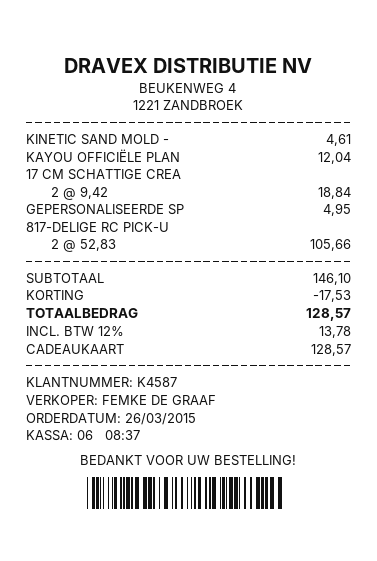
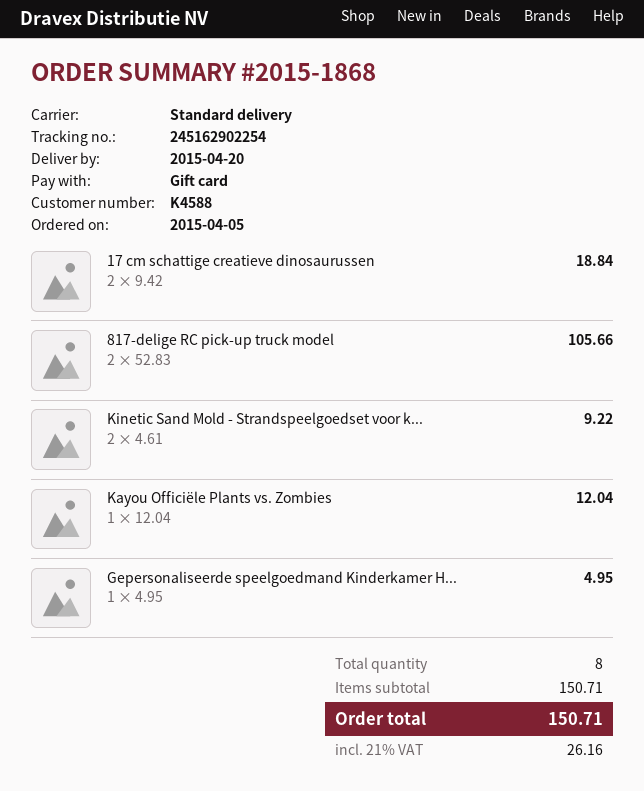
order date: 2015-03-26 -> 2015-04-05
customer number: K4587 -> K4588
KINETIC SAND MOLD -: 1 x 4.61 = 4.61 -> 2 x 4.61 = 9.22
subtotal: 146.10 -> 150.71
discount: 17.53 -> none
tax: 12% = 13.78 -> 21% = 26.16
total: 128.57 -> 150.71

